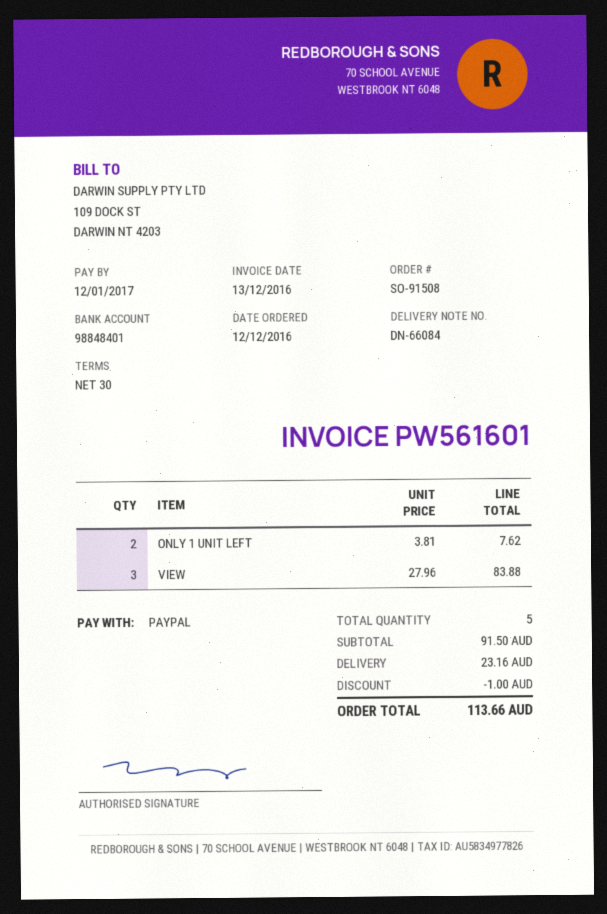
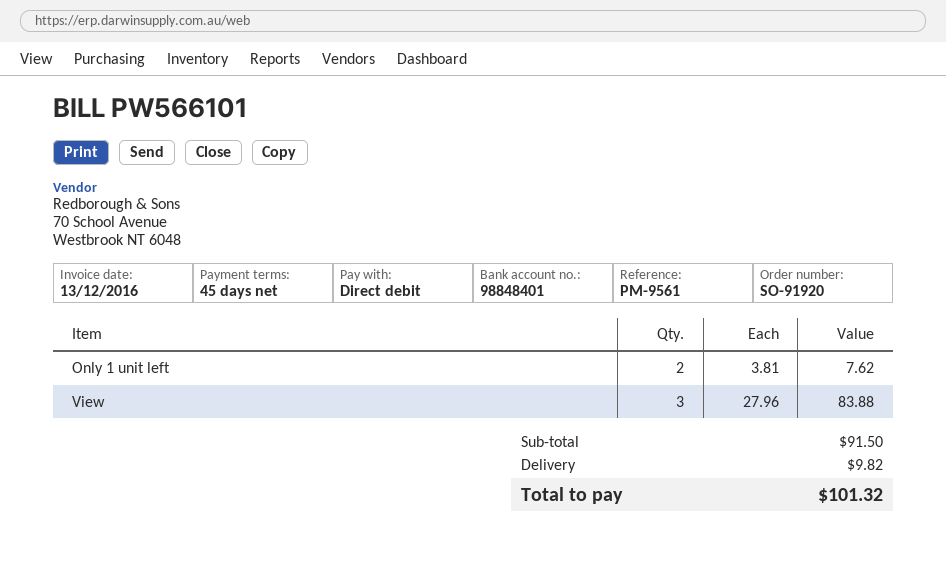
order number: SO-91508 -> SO-91920
invoice number: PW561601 -> PW566101
payment terms: 30 days -> 45 days
payment method: PayPal -> direct debit
discount: 1.00 -> none
shipping: 23.16 -> 9.82
total: 113.66 -> 101.32

